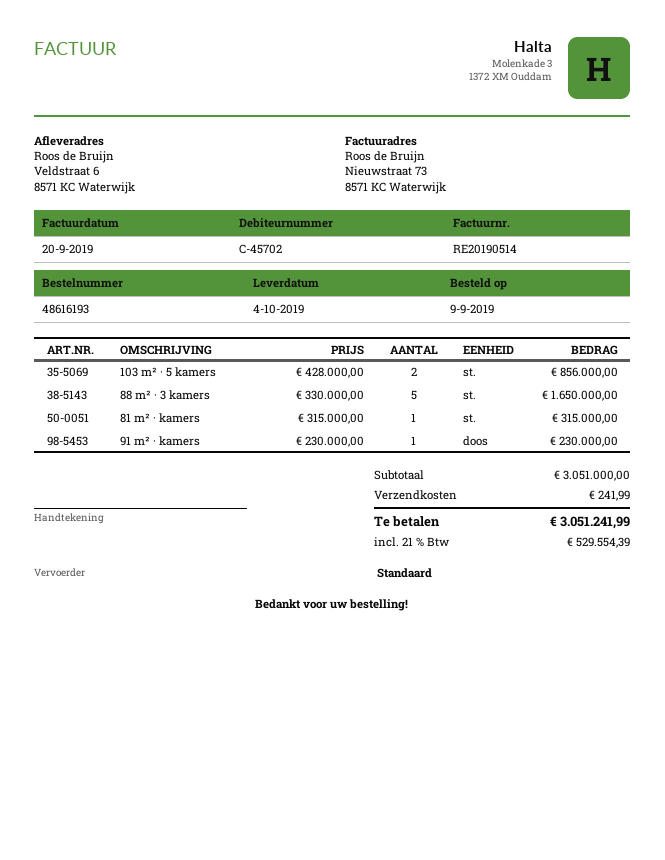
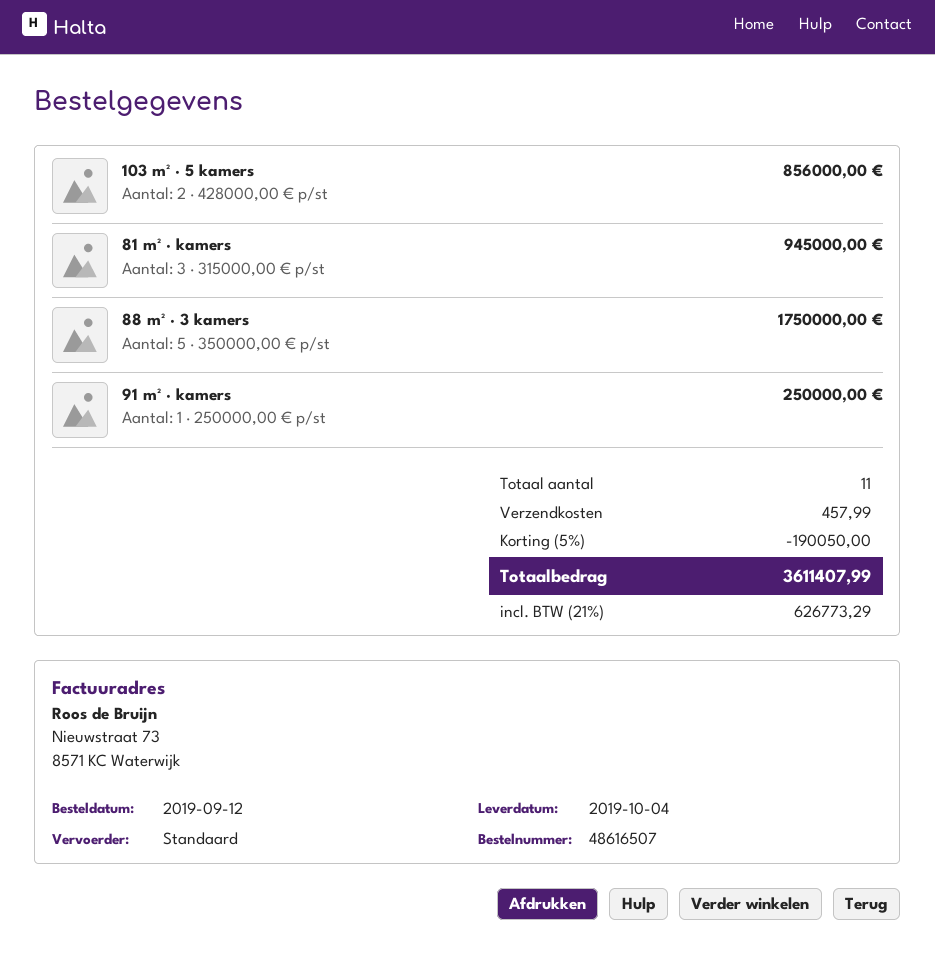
order number: 48616193 -> 48616507
order date: 2019-09-09 -> 2019-09-12
88 m² · 3 kamers: 5 x 330000.00 = 1650000.00 -> 5 x 350000.00 = 1750000.00
81 m² · kamers: 1 x 315000.00 = 315000.00 -> 3 x 315000.00 = 945000.00
91 m² · kamers: 1 x 230000.00 = 230000.00 -> 1 x 250000.00 = 250000.00
discount: none -> 5% = 190050.00
shipping: 241.99 -> 457.99
tax: 21% = 529554.39 -> 21% = 626773.29
total: 3051241.99 -> 3611407.99

